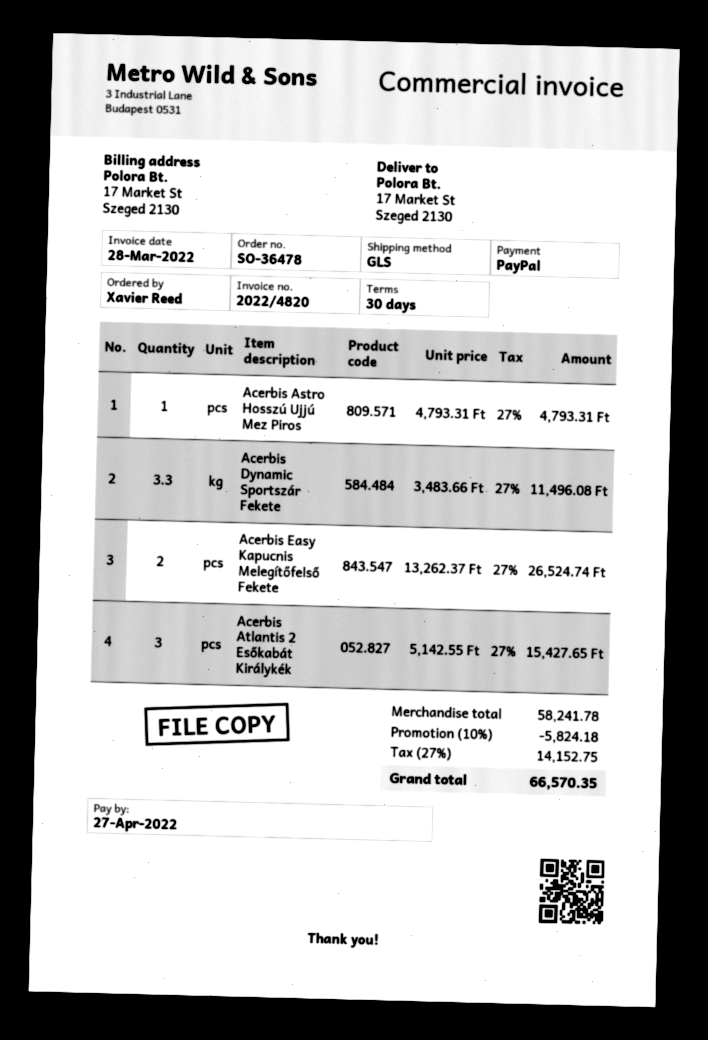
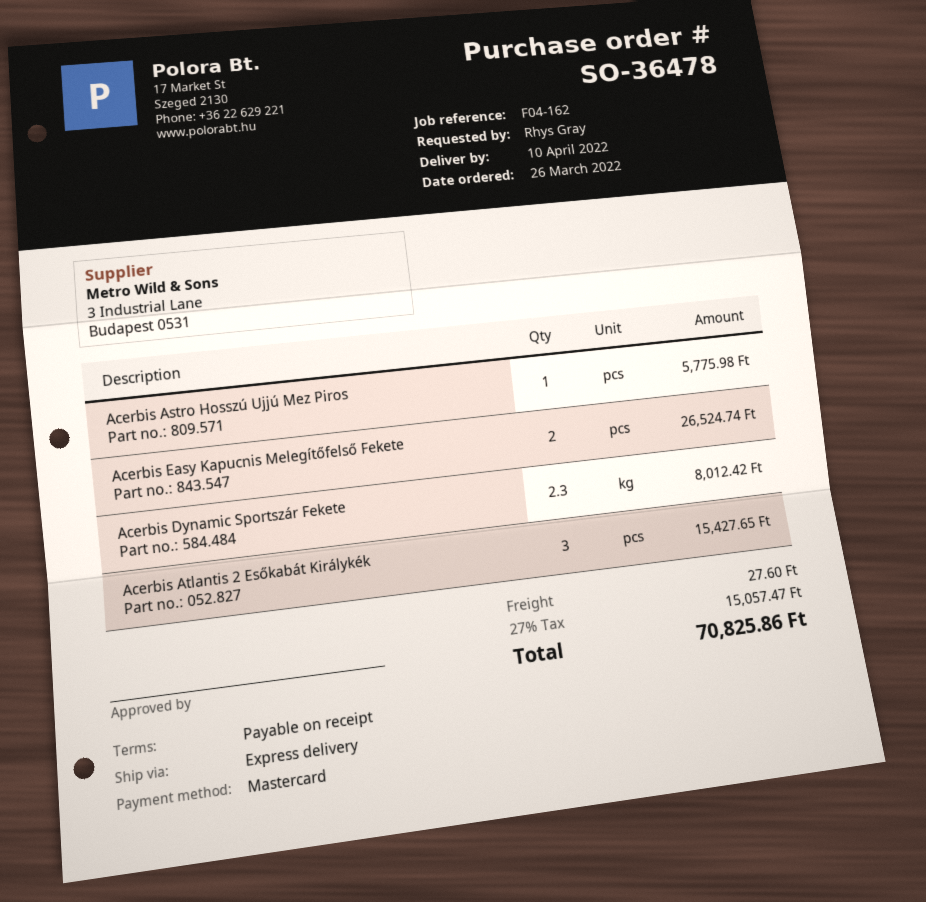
payment terms: 30 days -> on receipt
ordered by: Xavier Reed -> Rhys Gray
payment method: PayPal -> Mastercard
shipping method: GLS -> express
Acerbis Astro Hosszú Ujjú Mez Piros: 1 for 4793.31 -> 1 for 5775.98
Acerbis Dynamic Sportszár Fekete: 3.3 for 11496.08 -> 2.3 for 8012.42
discount: 10% = 5824.18 -> none
shipping: none -> 27.60
tax: 27% = 14152.75 -> 27% = 15057.47
total: 66570.35 -> 70825.86

